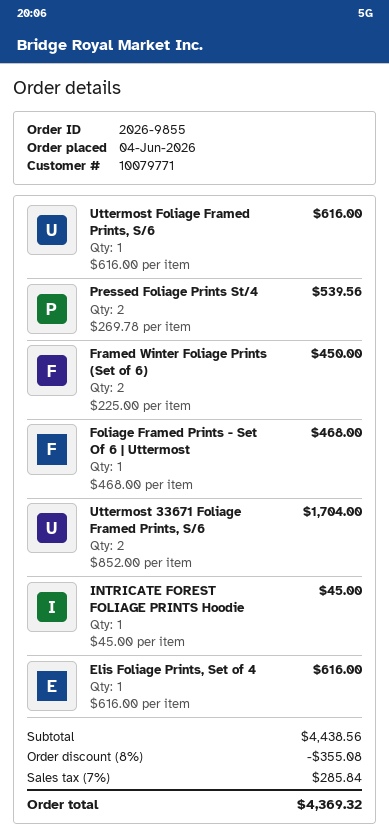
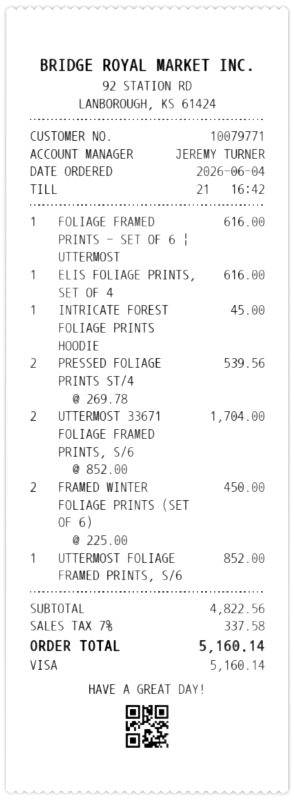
Uttermost Foliage Framed Prints, S/6: 1 x 616.00 = 616.00 -> 1 x 852.00 = 852.00
Foliage Framed Prints - Set Of 6 | Uttermost: 1 x 468.00 = 468.00 -> 1 x 616.00 = 616.00
subtotal: 4438.56 -> 4822.56
discount: 8% = 355.08 -> none
tax: 7% = 285.84 -> 7% = 337.58
total: 4369.32 -> 5160.14

